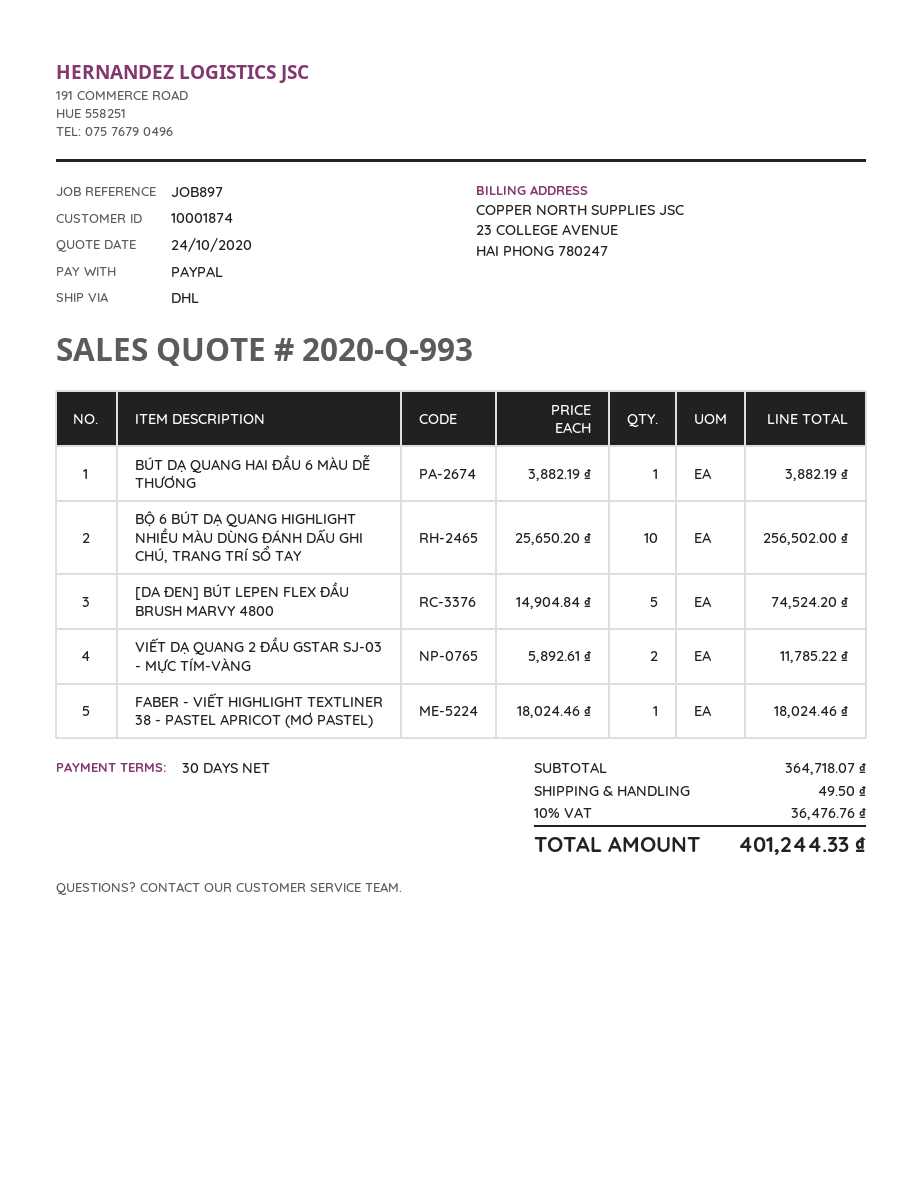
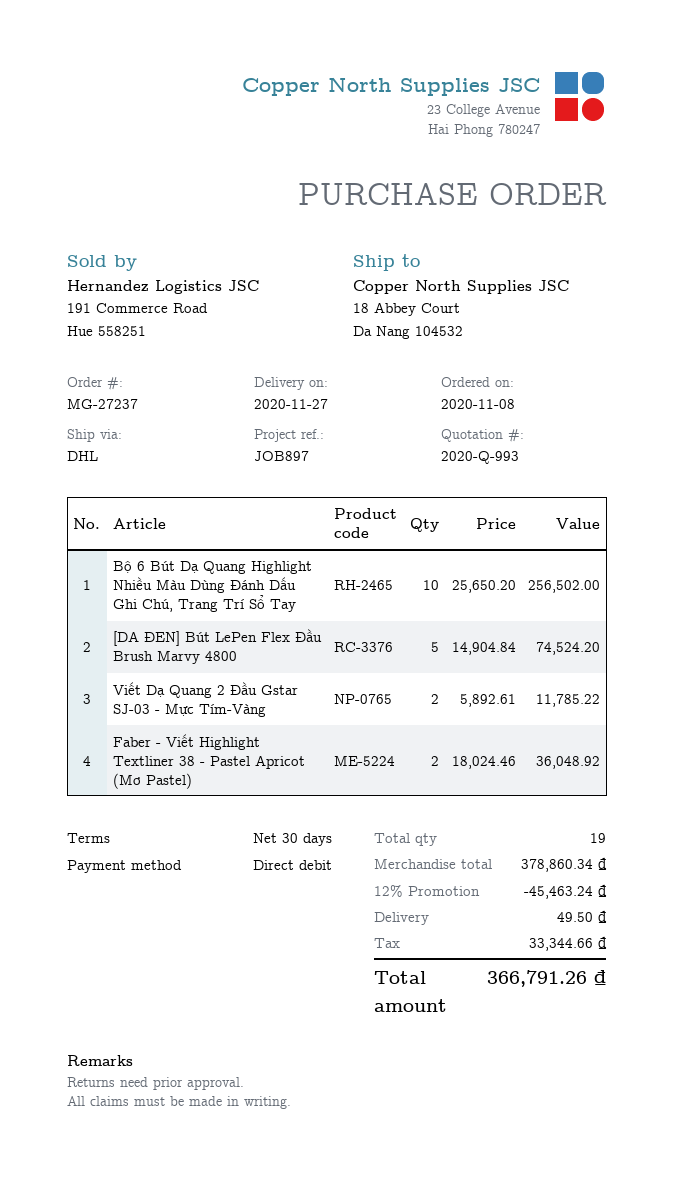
payment method: PayPal -> direct debit
BÚT DẠ QUANG HAI ĐẦU 6 MÀU DỄ THƯƠNG: 1 x 3882.19 = 3882.19 -> none
FABER - VIẾT HIGHLIGHT TEXTLINER 38 - PASTEL APRICOT (MƠ PASTEL): 1 x 18024.46 = 18024.46 -> 2 x 18024.46 = 36048.92
subtotal: 364718.07 -> 378860.34
discount: none -> 12% = 45463.24
tax: 36476.76 -> 33344.66
total: 401244.33 -> 366791.26

